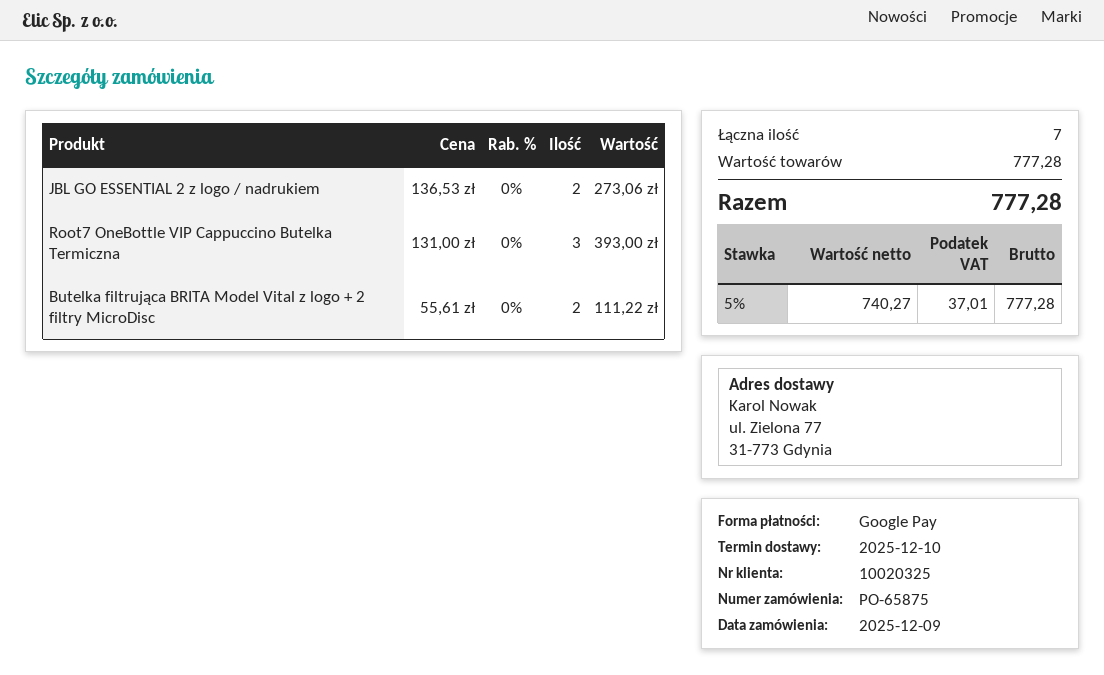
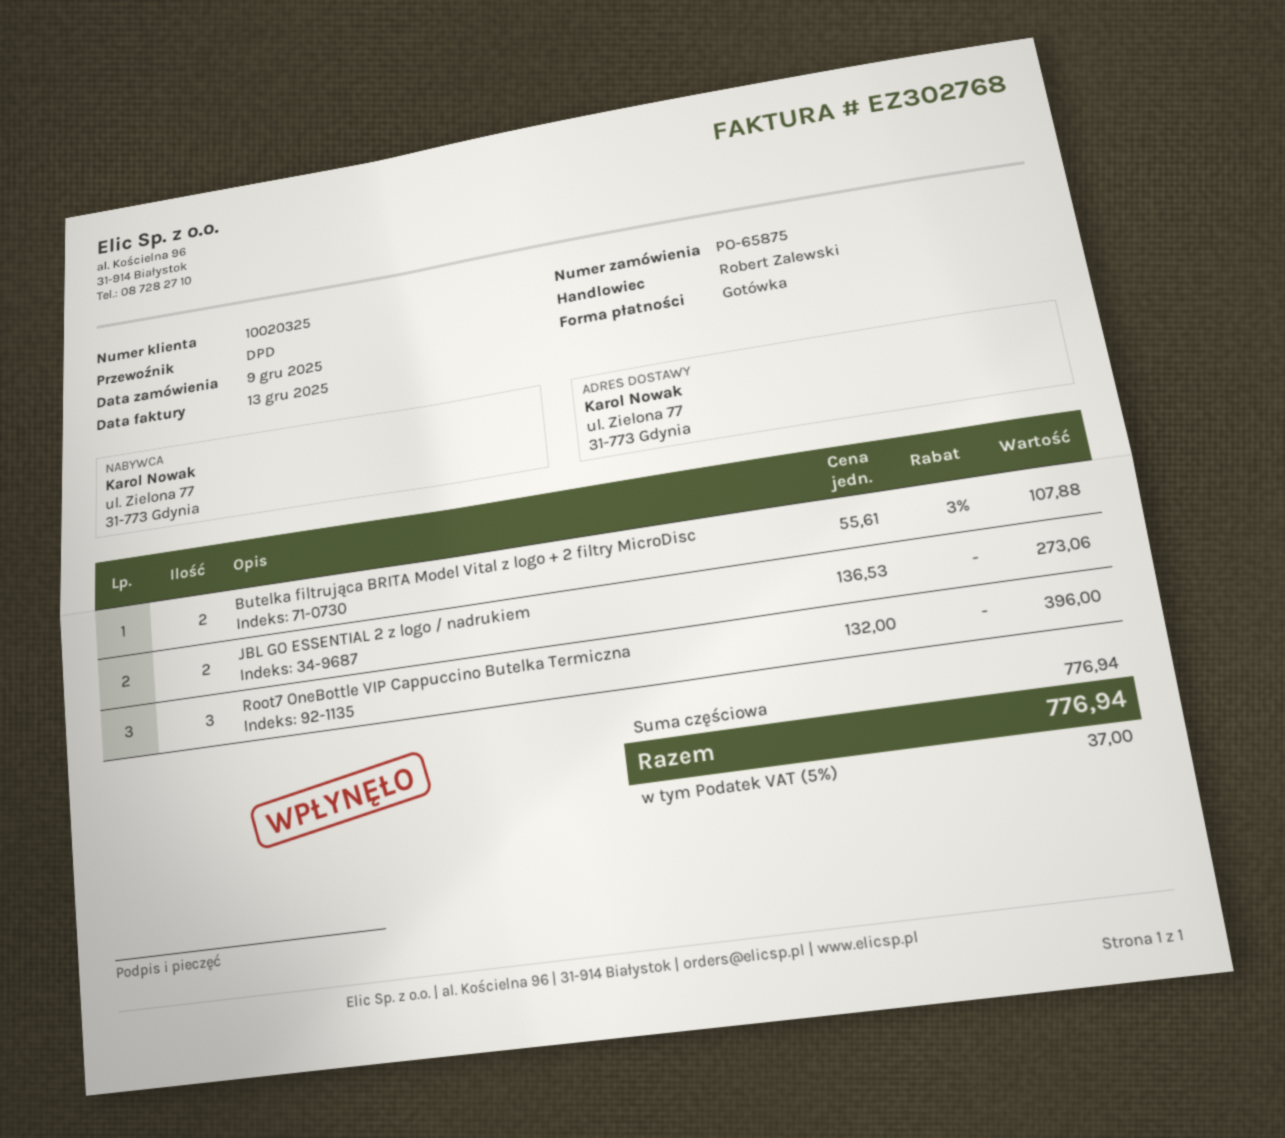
payment method: Google Pay -> cash
Root7 OneBottle VIP Cappuccino Butelka Termiczna: 3 x 131.00 = 393.00 -> 3 x 132.00 = 396.00
Butelka filtrująca BRITA Model Vital z logo + 2 filtry MicroDisc: 2 x 55.61 = 111.22 -> 2 x 55.61 - 3% = 107.88
subtotal: 777.28 -> 776.94
tax: 5% = 37.01 -> 5% = 37.00
total: 777.28 -> 776.94

